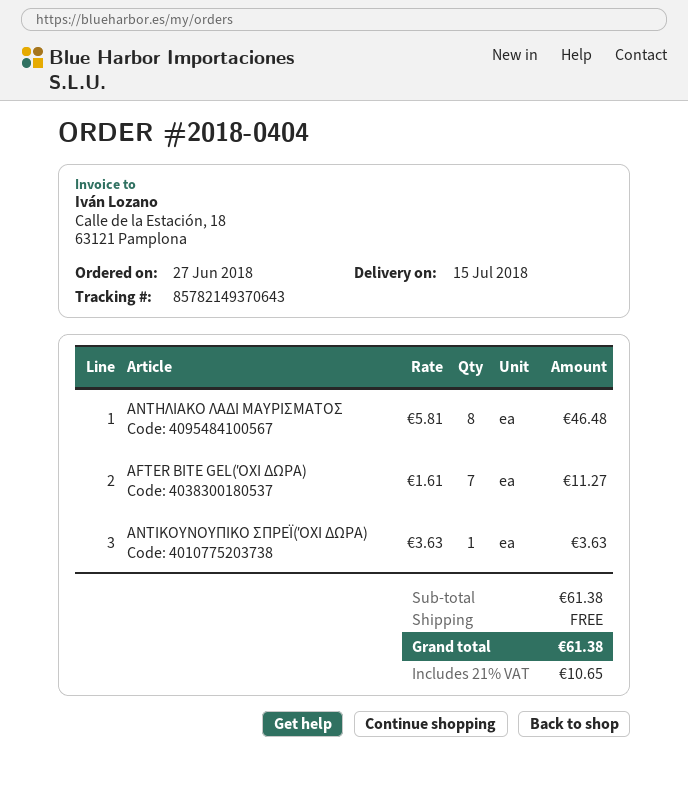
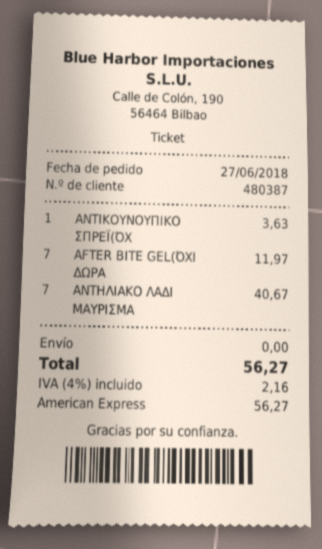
ΑΝΤHΛΙΑΚΟ ΛΑΔΙ ΜΑΥΡΙΣΜΑΤΟΣ: 8 for 46.48 -> 7 for 40.67
AFTER BITE GEL(ΌΧΙ ΔΩΡΑ): 7 for 11.27 -> 7 for 11.97
tax: 21% = 10.65 -> 4% = 2.16
total: 61.38 -> 56.27

